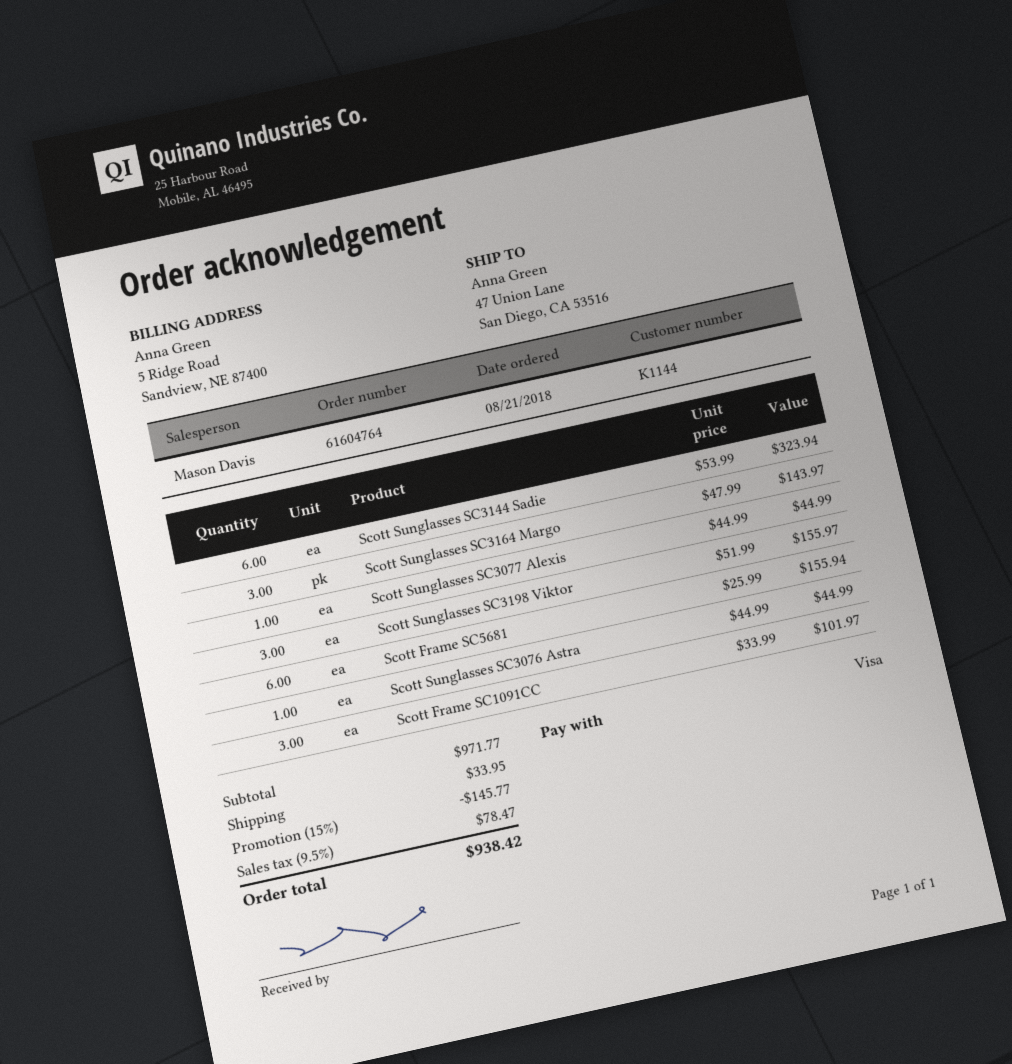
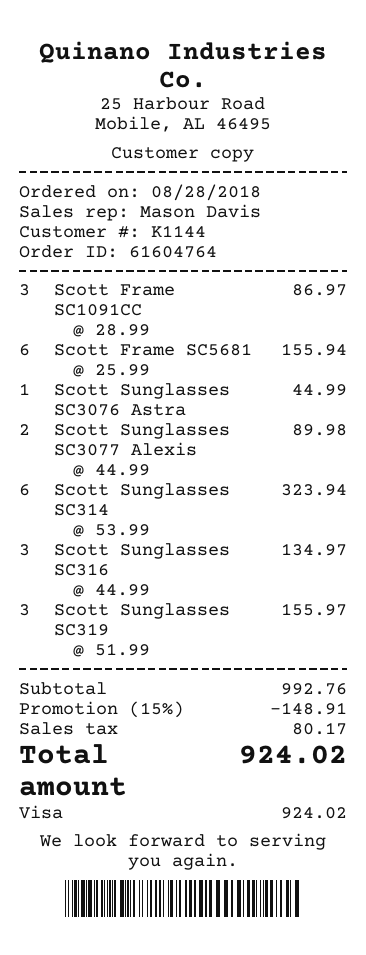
order date: 2018-08-21 -> 2018-08-28
Scott Sunglasses SC3164 Margo: 3 x 47.99 = 143.97 -> 3 x 44.99 = 134.97
Scott Sunglasses SC3077 Alexis: 1 x 44.99 = 44.99 -> 2 x 44.99 = 89.98
Scott Frame SC1091CC: 3 x 33.99 = 101.97 -> 3 x 28.99 = 86.97
subtotal: 971.77 -> 992.76
discount: 15% = 145.77 -> 15% = 148.91
shipping: 33.95 -> none
tax: 78.47 -> 80.17
total: 938.42 -> 924.02

